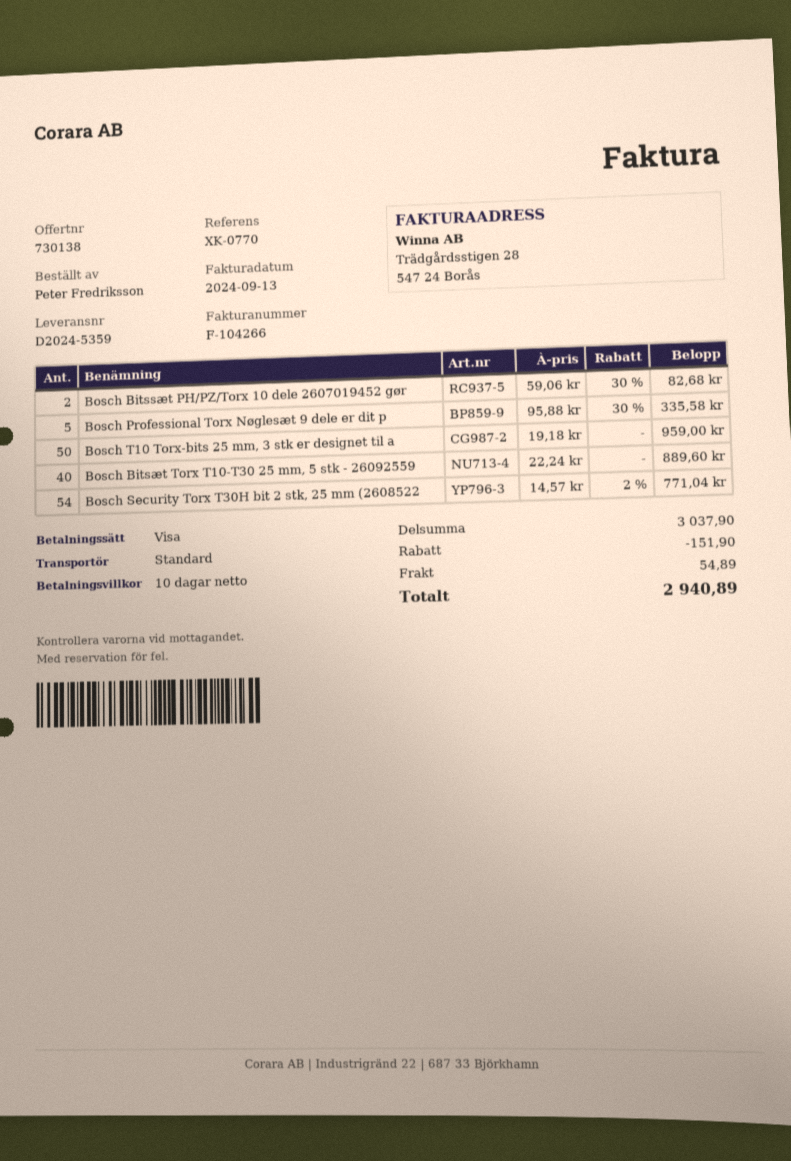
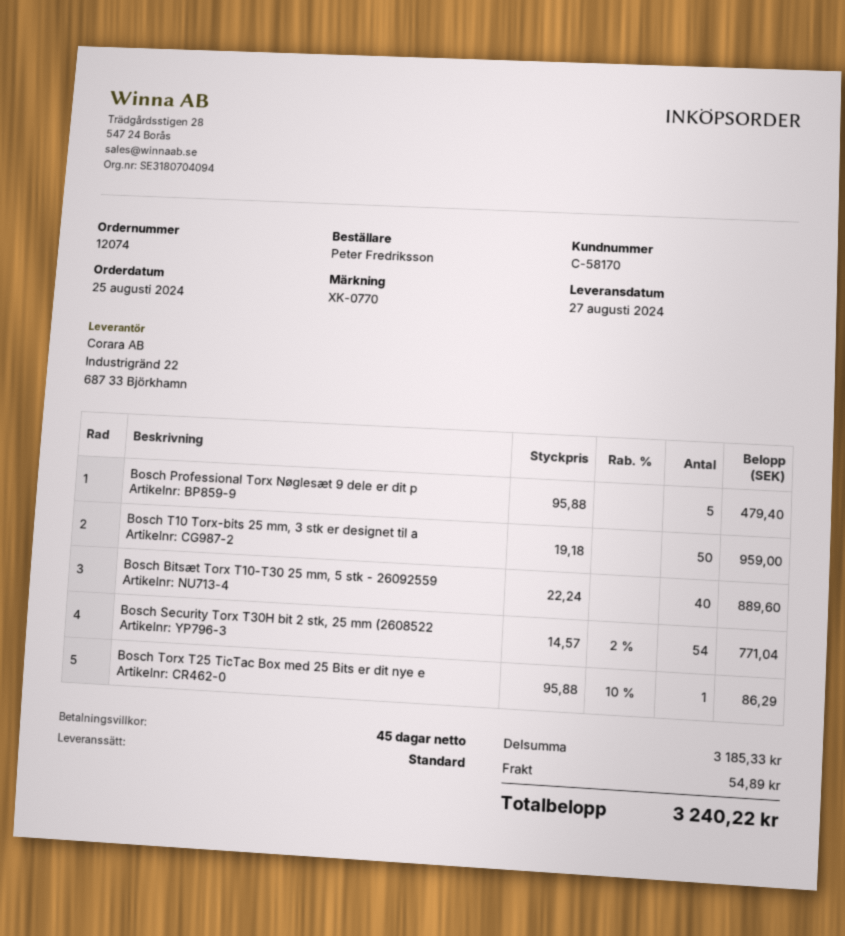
payment terms: 10 days -> 45 days
Bosch Bitssæt PH/PZ/Torx 10 dele 2607019452 gør: 2 x 59.06 - 30% = 82.68 -> none
Bosch Professional Torx Nøglesæt 9 dele er dit p: 5 x 95.88 - 30% = 335.58 -> 5 x 95.88 = 479.40
Bosch Torx T25 TicTac Box med 25 Bits er dit nye e: none -> 1 x 95.88 - 10% = 86.29
subtotal: 3037.90 -> 3185.33
discount: 151.90 -> none
total: 2940.89 -> 3240.22

